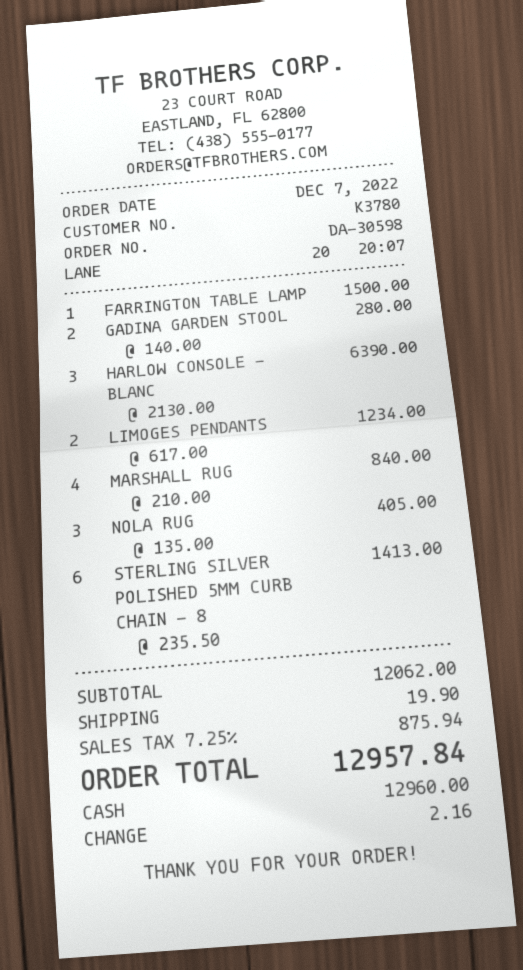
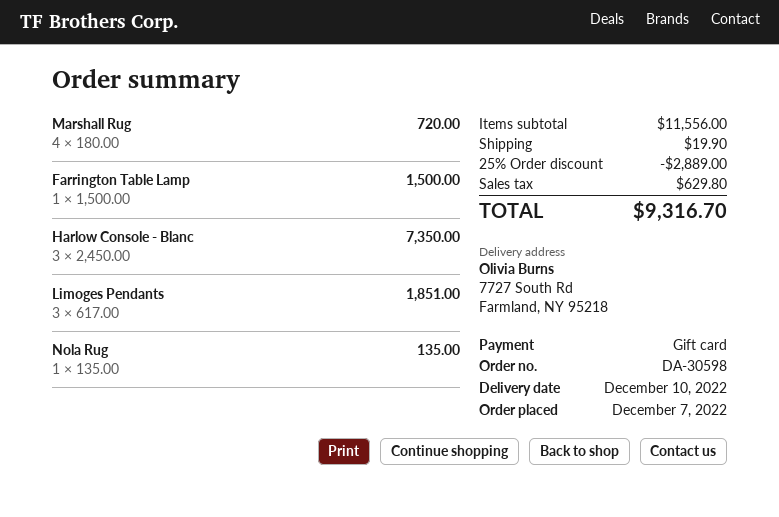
payment method: cash -> gift card
GADINA GARDEN STOOL: 2 x 140.00 = 280.00 -> none
HARLOW CONSOLE - BLANC: 3 x 2130.00 = 6390.00 -> 3 x 2450.00 = 7350.00
LIMOGES PENDANTS: 2 x 617.00 = 1234.00 -> 3 x 617.00 = 1851.00
MARSHALL RUG: 4 x 210.00 = 840.00 -> 4 x 180.00 = 720.00
NOLA RUG: 3 x 135.00 = 405.00 -> 1 x 135.00 = 135.00
STERLING SILVER POLISHED 5MM CURB CHAIN - 8: 6 x 235.50 = 1413.00 -> none
subtotal: 12062.00 -> 11556.00
discount: none -> 25% = 2889.00
tax: 875.94 -> 629.80
total: 12957.84 -> 9316.70

